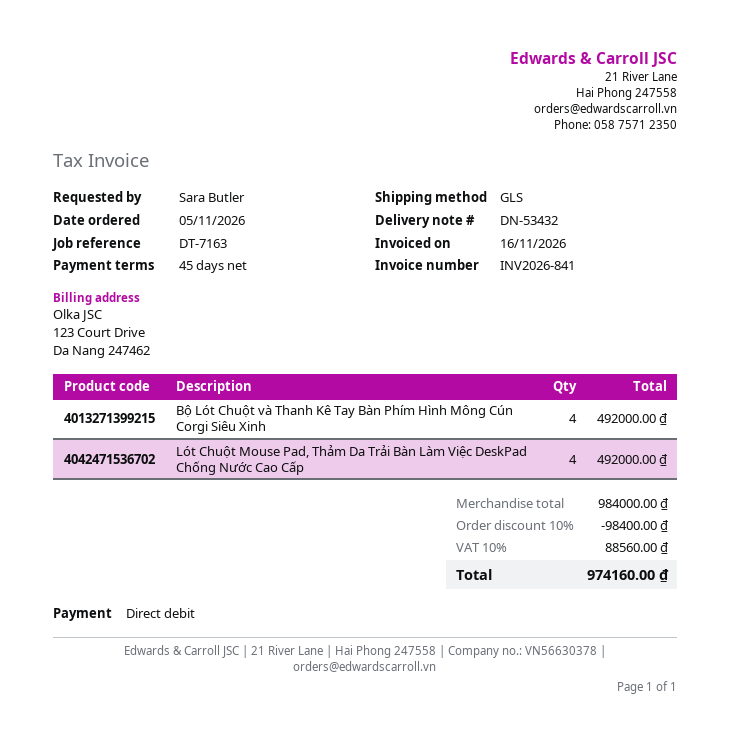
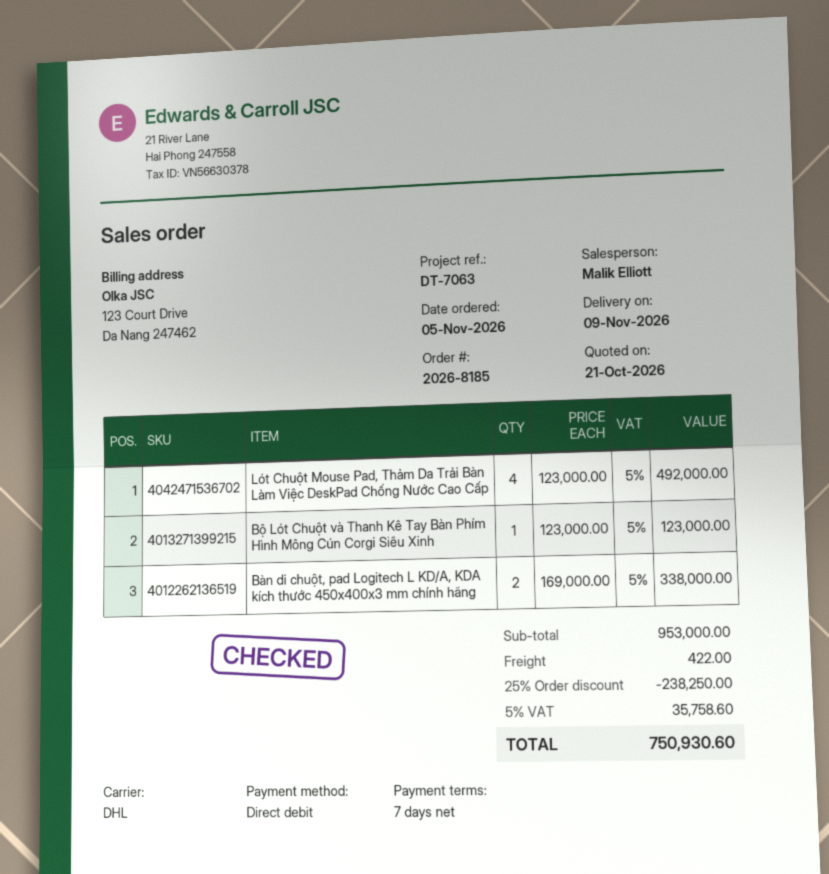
payment terms: 45 days -> 7 days
reference: DT-7163 -> DT-7063
shipping method: GLS -> DHL
Bộ Lót Chuột và Thanh Kê Tay Bàn Phím Hình Mông Cún Corgi Siêu Xinh: 4 for 492000.00 -> 1 for 123000.00
Bàn di chuột, pad Logitech L KD/A, KDA kích thước 450x400x3 mm chính hãng: none -> 2 for 338000.00
subtotal: 984000.00 -> 953000.00
discount: 10% = 98400.00 -> 25% = 238250.00
shipping: none -> 422.00
tax: 10% = 88560.00 -> 5% = 35758.60
total: 974160.00 -> 750930.60

